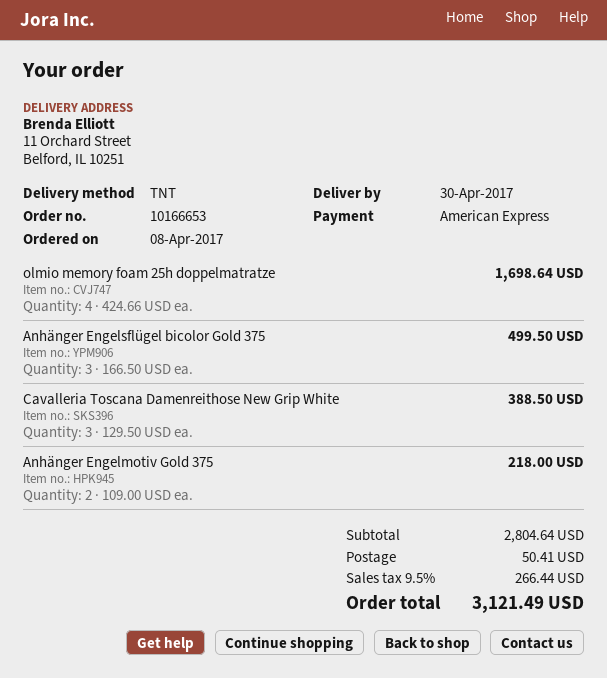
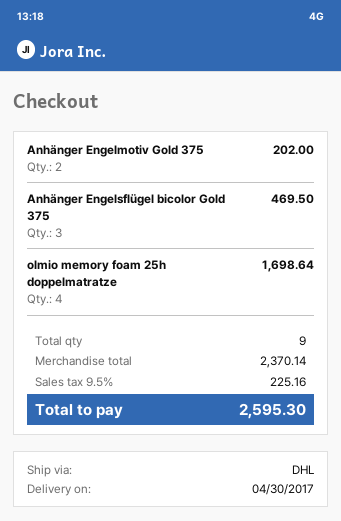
shipping method: TNT -> DHL
Anhänger Engelsflügel bicolor Gold 375: 3 for 499.50 -> 3 for 469.50
Cavalleria Toscana Damenreithose New Grip White: 3 for 388.50 -> none
Anhänger Engelmotiv Gold 375: 2 for 218.00 -> 2 for 202.00
subtotal: 2804.64 -> 2370.14
shipping: 50.41 -> none
tax: 9.5% = 266.44 -> 9.5% = 225.16
total: 3121.49 -> 2595.30

